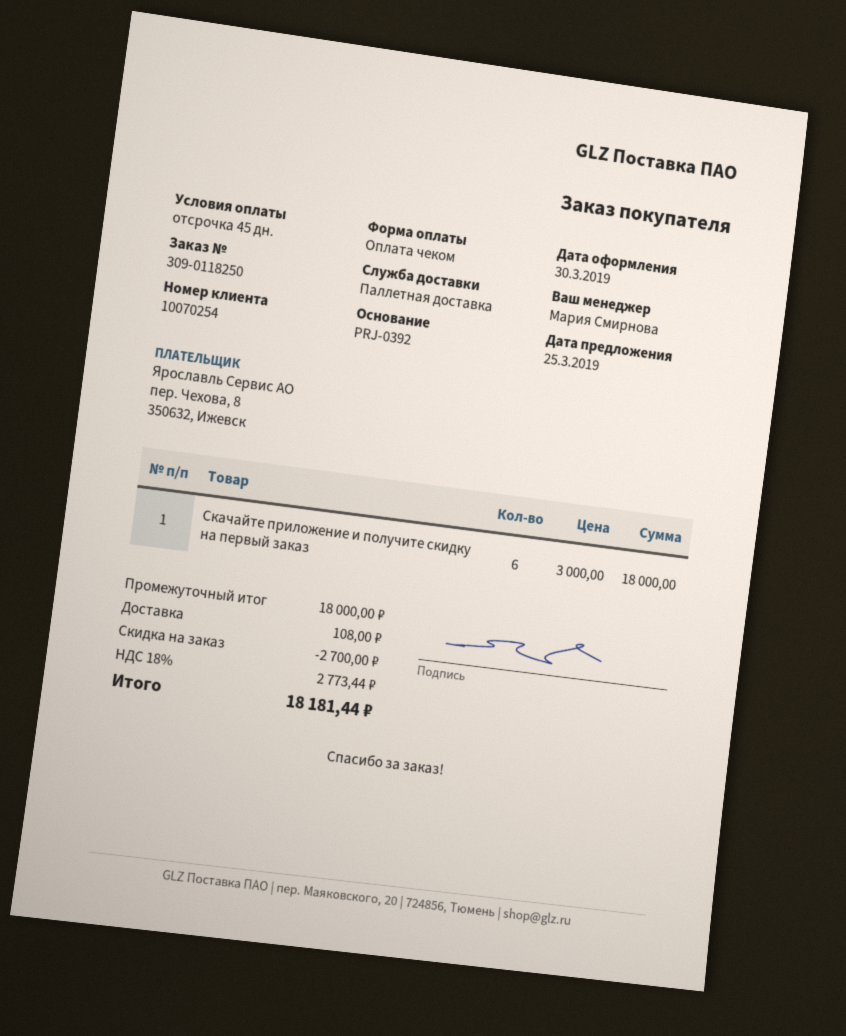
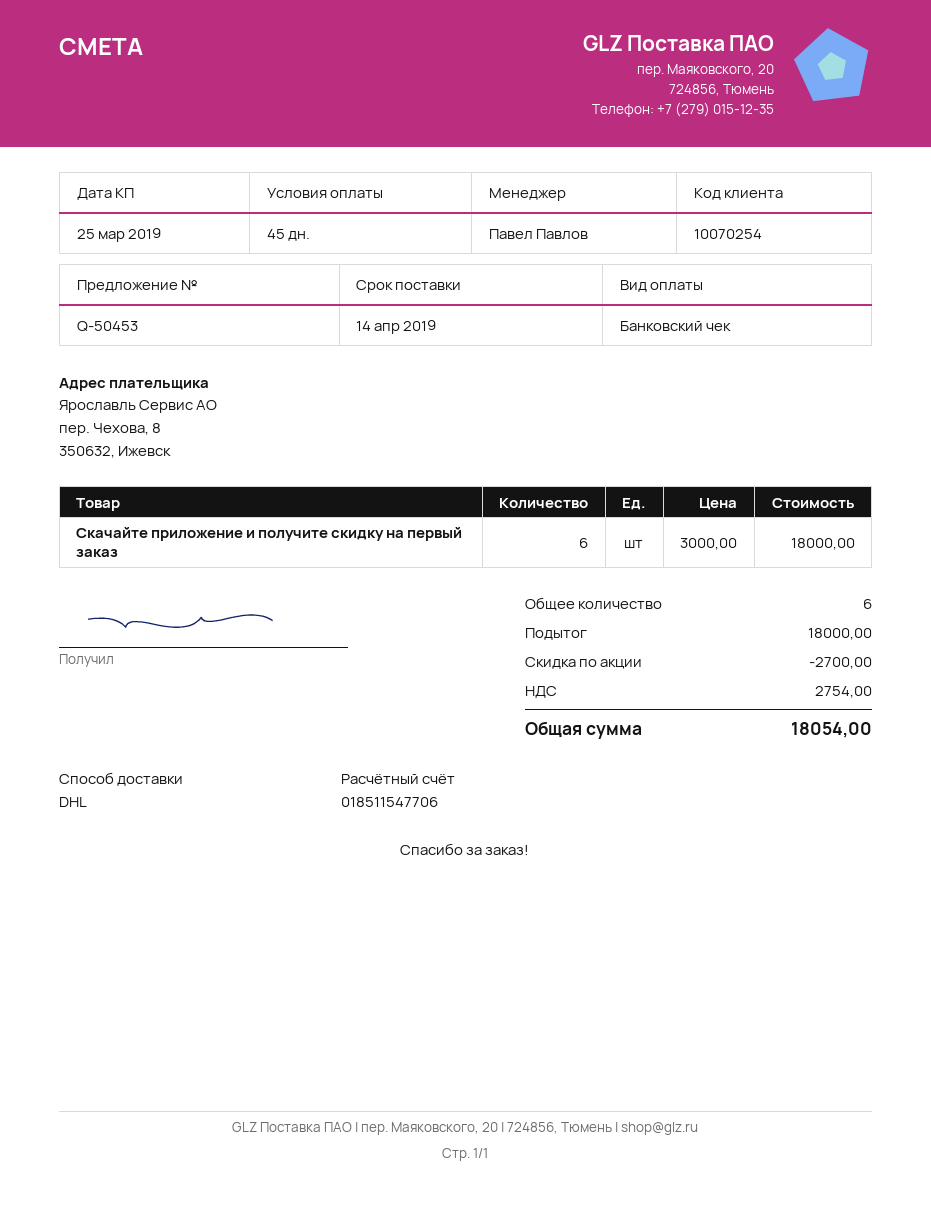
sales rep: Мария Смирнова -> Павел Павлов
shipping method: pallet freight -> DHL
shipping: 108.00 -> none
tax: 2773.44 -> 2754.00
total: 18181.44 -> 18054.00

